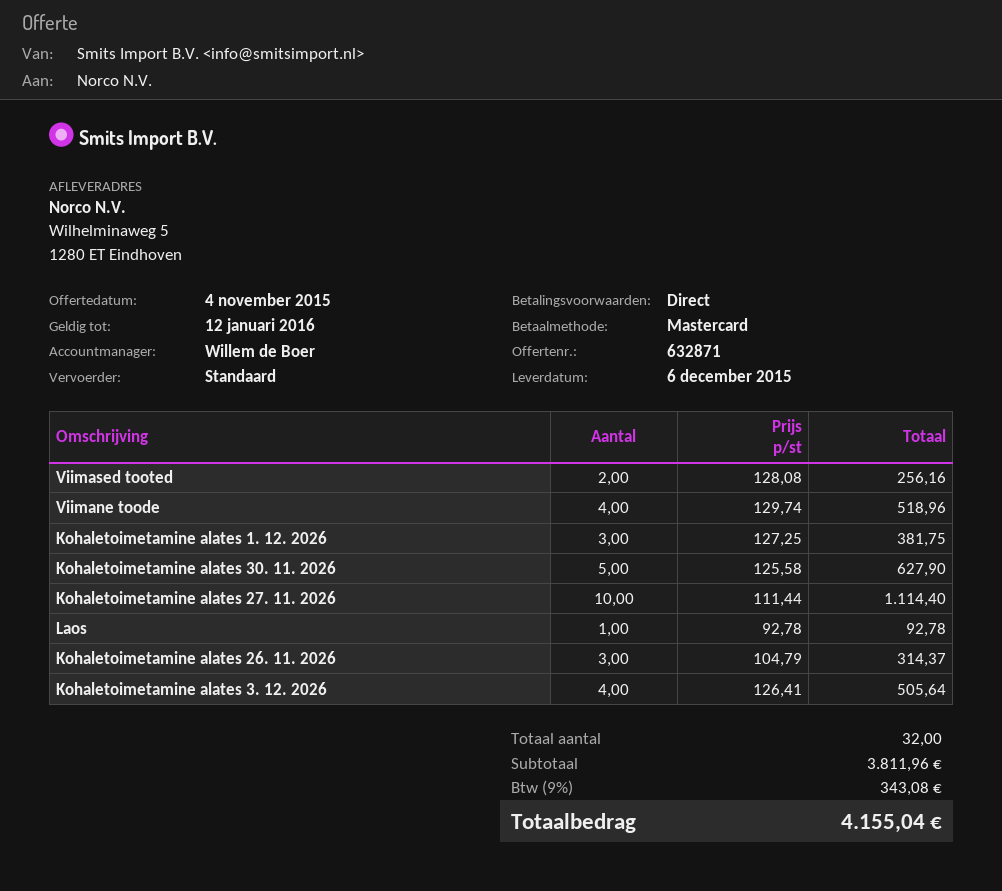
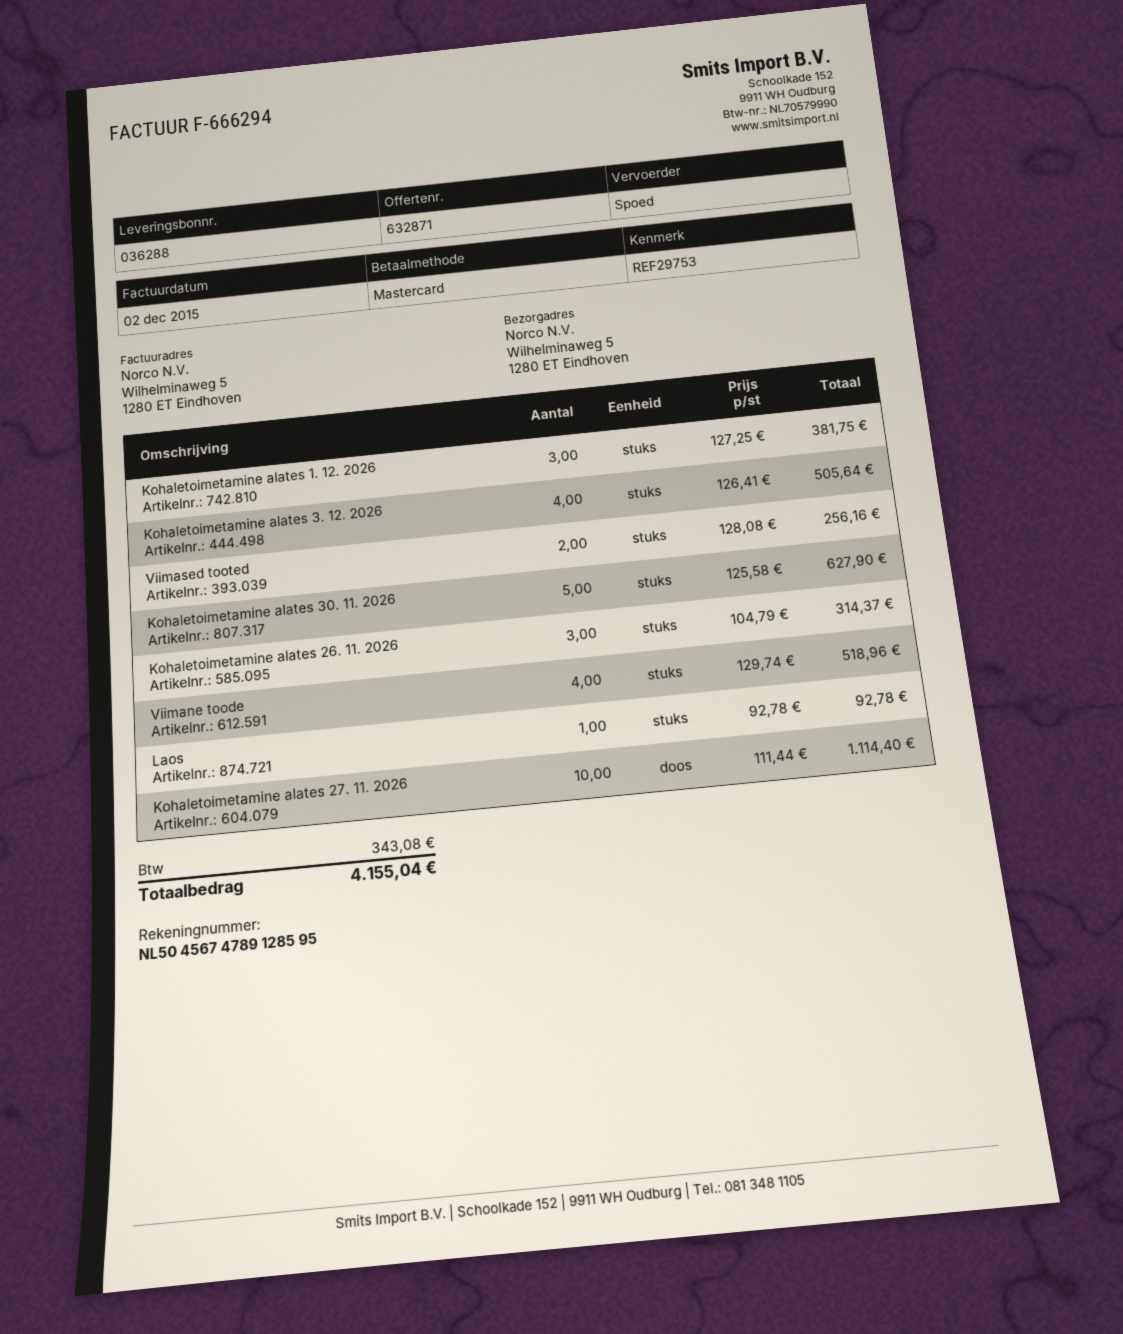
shipping method: standard -> express

